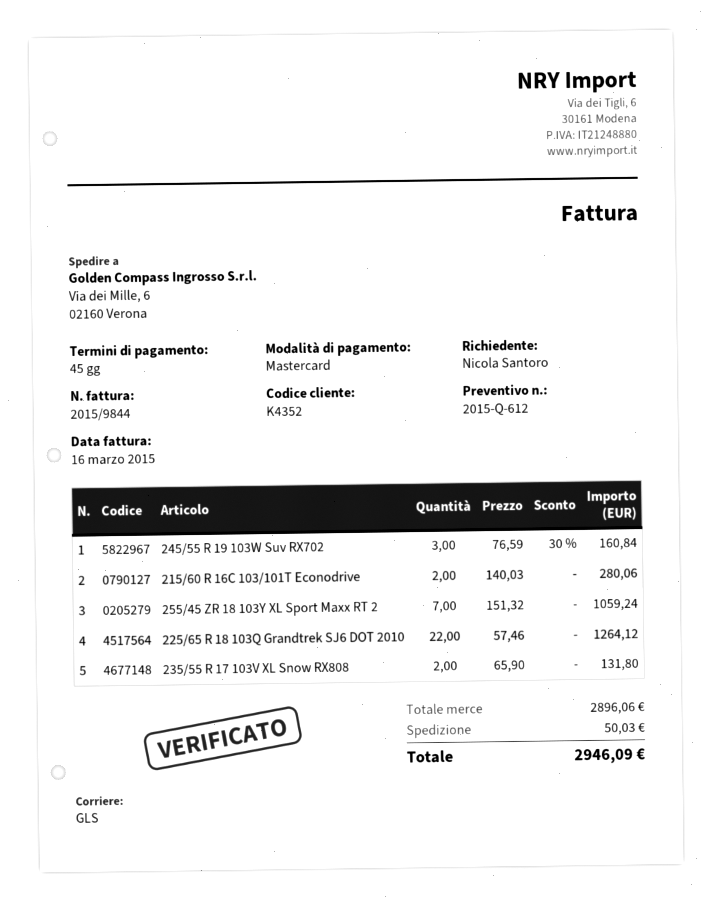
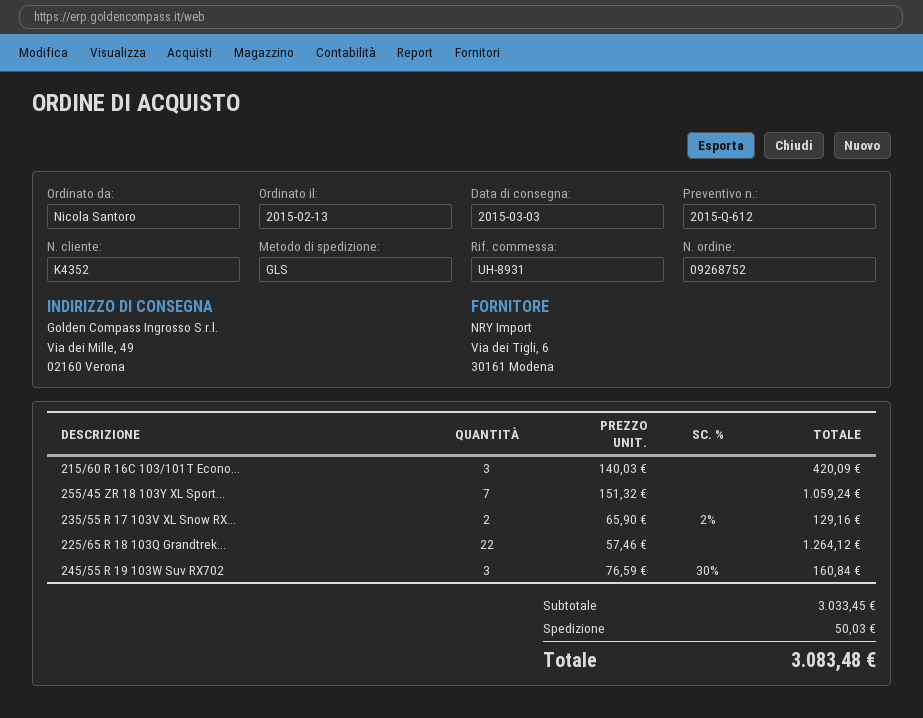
ship to: Via dei Mille, 6, 02160 Verona -> Via dei Mille, 49, 02160 Verona
215/60 R 16C 103/101T Econodrive: 2 x 140.03 = 280.06 -> 3 x 140.03 = 420.09
235/55 R 17 103V XL Snow RX808: 2 x 65.90 = 131.80 -> 2 x 65.90 - 2% = 129.16
subtotal: 2896.06 -> 3033.45
total: 2946.09 -> 3083.48

